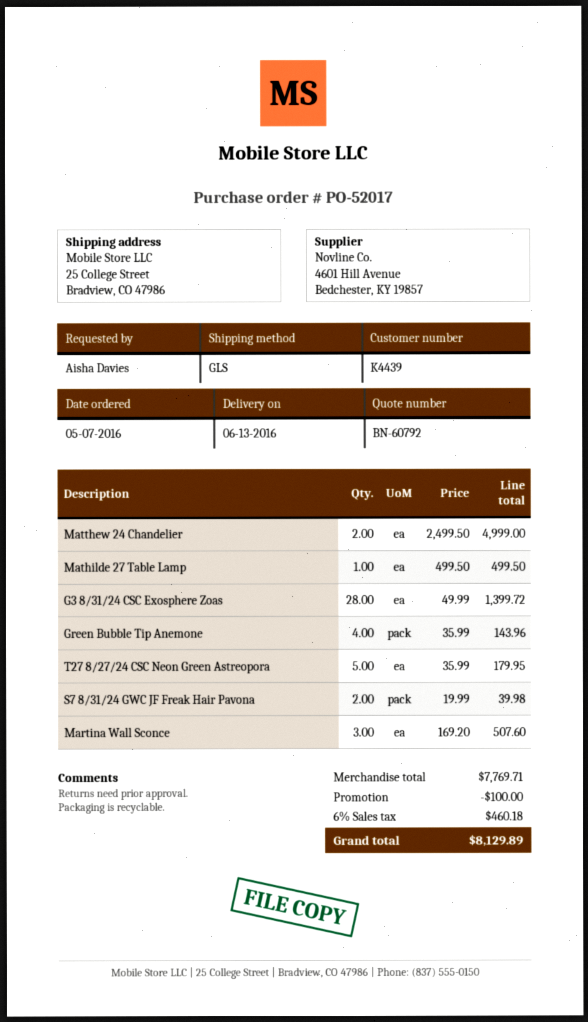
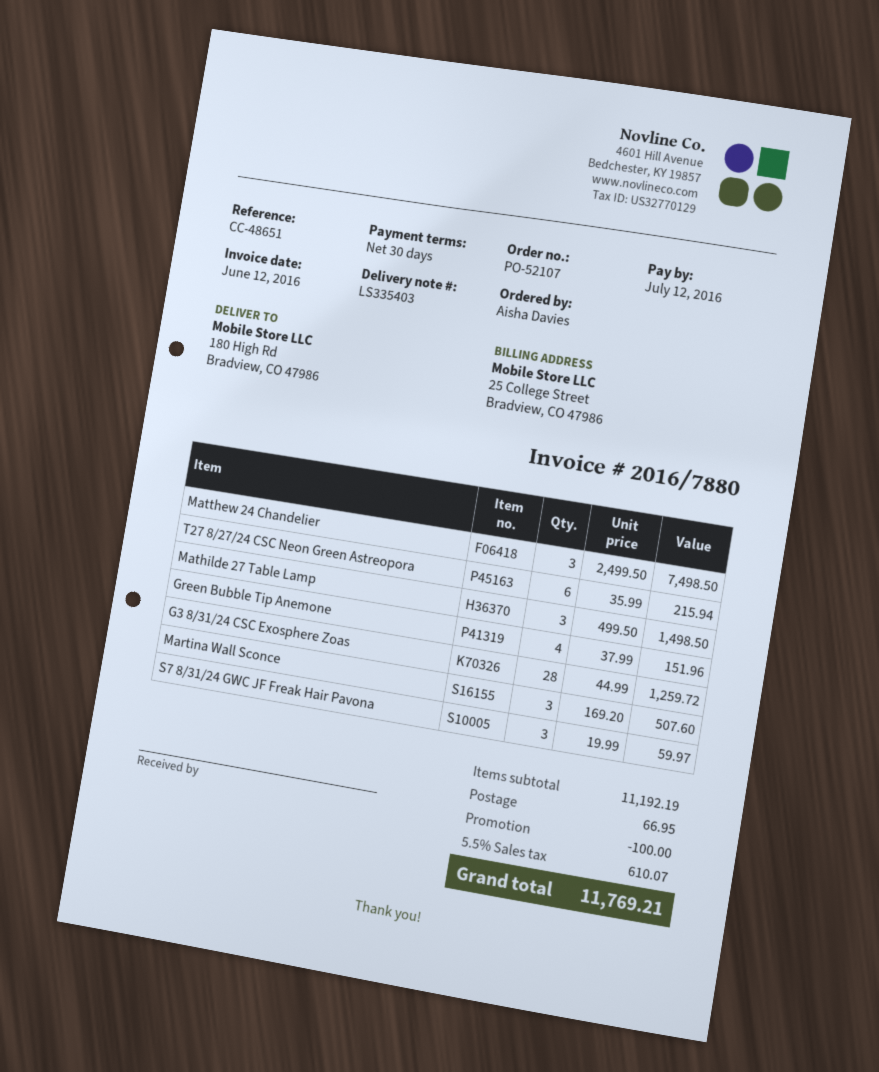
order number: PO-52017 -> PO-52107
ship to: 25 College Street, Bradview, CO 47986 -> 180 High Rd, Bradview, CO 47986
Matthew 24 Chandelier: 2 x 2499.50 = 4999.00 -> 3 x 2499.50 = 7498.50
Mathilde 27 Table Lamp: 1 x 499.50 = 499.50 -> 3 x 499.50 = 1498.50
G3 8/31/24 CSC Exosphere Zoas: 28 x 49.99 = 1399.72 -> 28 x 44.99 = 1259.72
Green Bubble Tip Anemone: 4 x 35.99 = 143.96 -> 4 x 37.99 = 151.96
T27 8/27/24 CSC Neon Green Astreopora: 5 x 35.99 = 179.95 -> 6 x 35.99 = 215.94
S7 8/31/24 GWC JF Freak Hair Pavona: 2 x 19.99 = 39.98 -> 3 x 19.99 = 59.97
subtotal: 7769.71 -> 11192.19
shipping: none -> 66.95
tax: 6% = 460.18 -> 5.5% = 610.07
total: 8129.89 -> 11769.21

